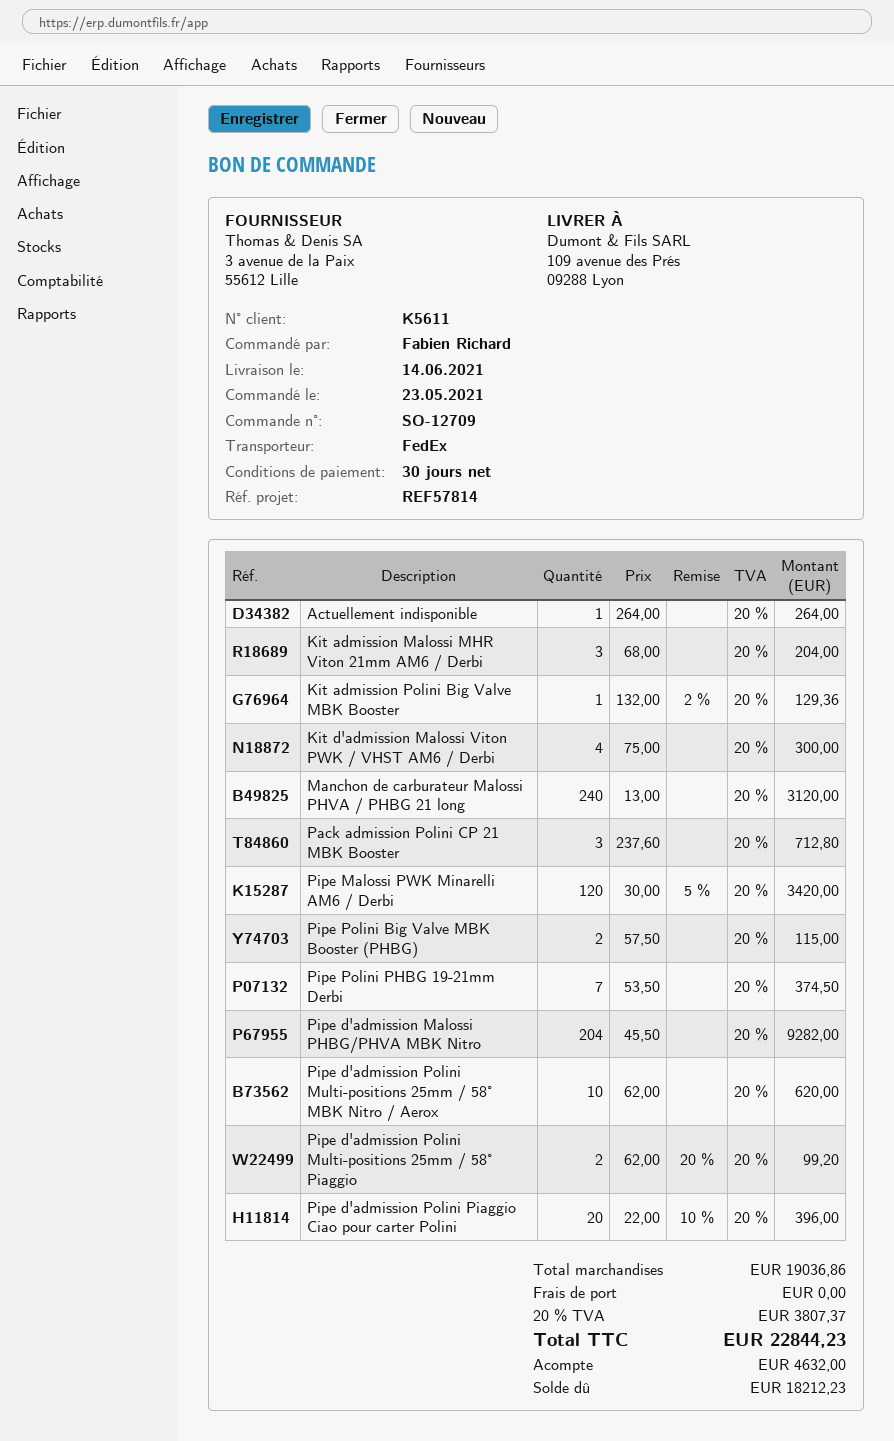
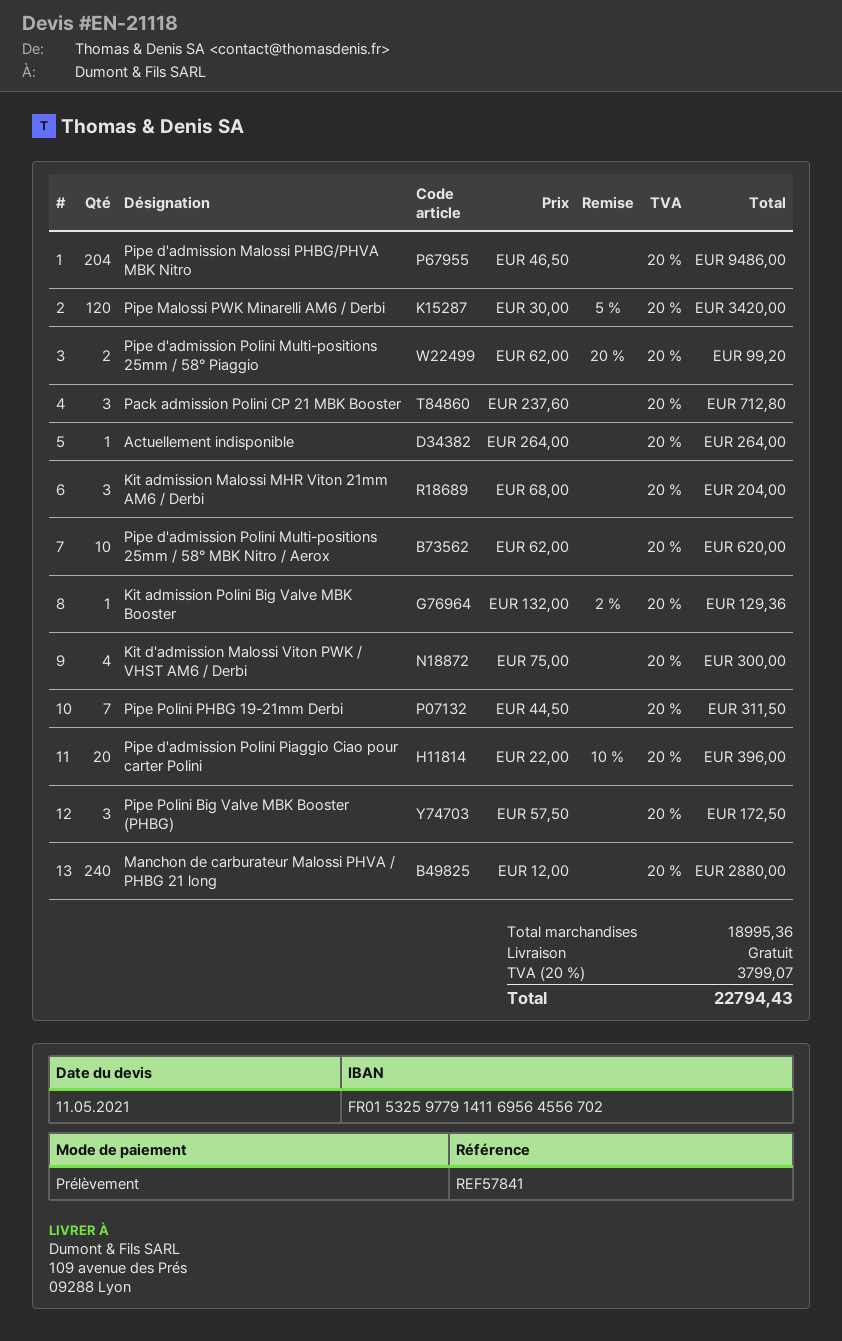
reference: REF57814 -> REF57841
Manchon de carburateur Malossi PHVA / PHBG 21 long: 240 x 13.00 = 3120.00 -> 240 x 12.00 = 2880.00
Pipe Polini Big Valve MBK Booster (PHBG): 2 x 57.50 = 115.00 -> 3 x 57.50 = 172.50
Pipe Polini PHBG 19-21mm Derbi: 7 x 53.50 = 374.50 -> 7 x 44.50 = 311.50
Pipe d'admission Malossi PHBG/PHVA MBK Nitro: 204 x 45.50 = 9282.00 -> 204 x 46.50 = 9486.00
subtotal: 19036.86 -> 18995.36
tax: 20% = 3807.37 -> 20% = 3799.07
total: 22844.23 -> 22794.43

